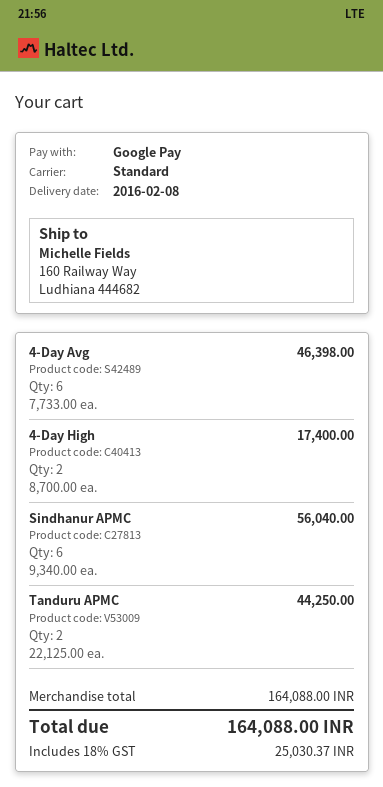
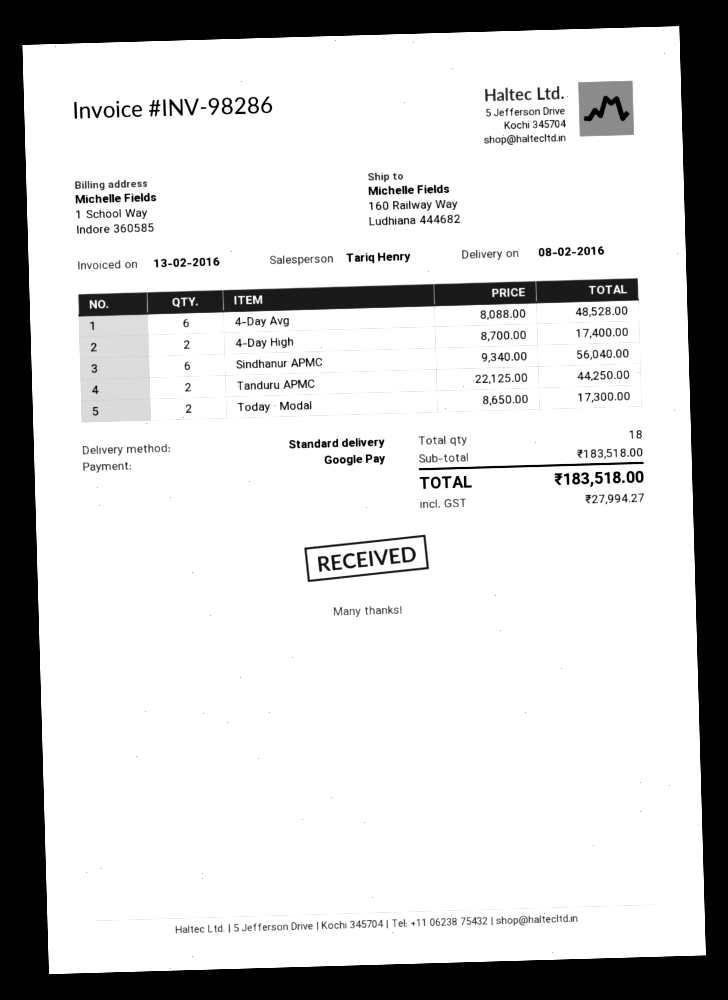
4-Day Avg: 6 x 7733.00 = 46398.00 -> 6 x 8088.00 = 48528.00
Today · Modal: none -> 2 x 8650.00 = 17300.00
subtotal: 164088.00 -> 183518.00
tax: 25030.37 -> 27994.27
total: 164088.00 -> 183518.00

